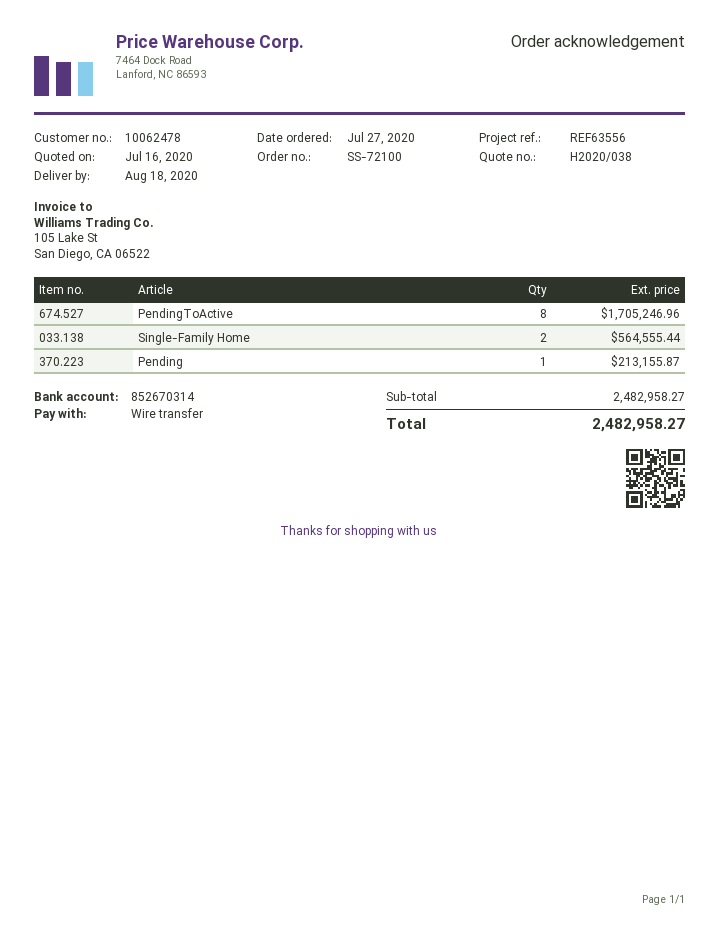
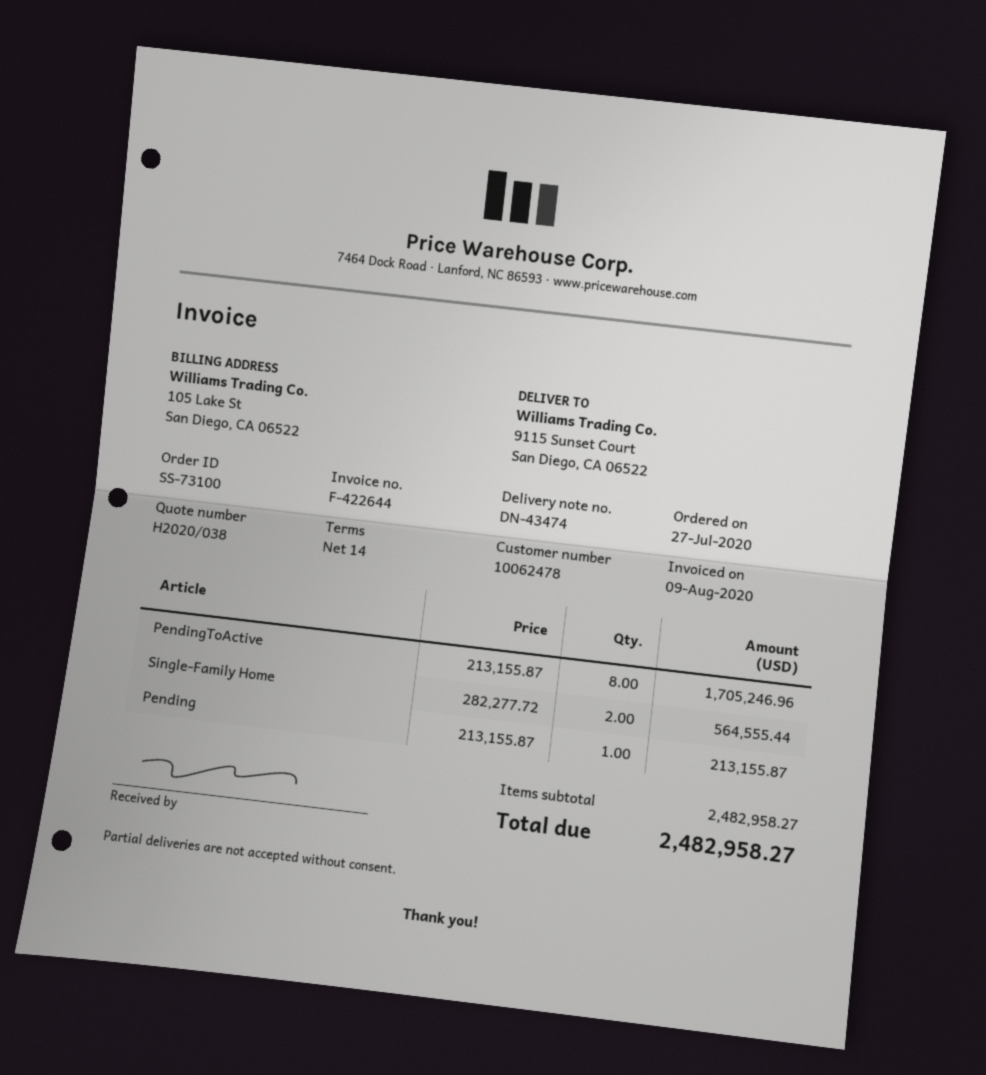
order number: SS-72100 -> SS-73100

